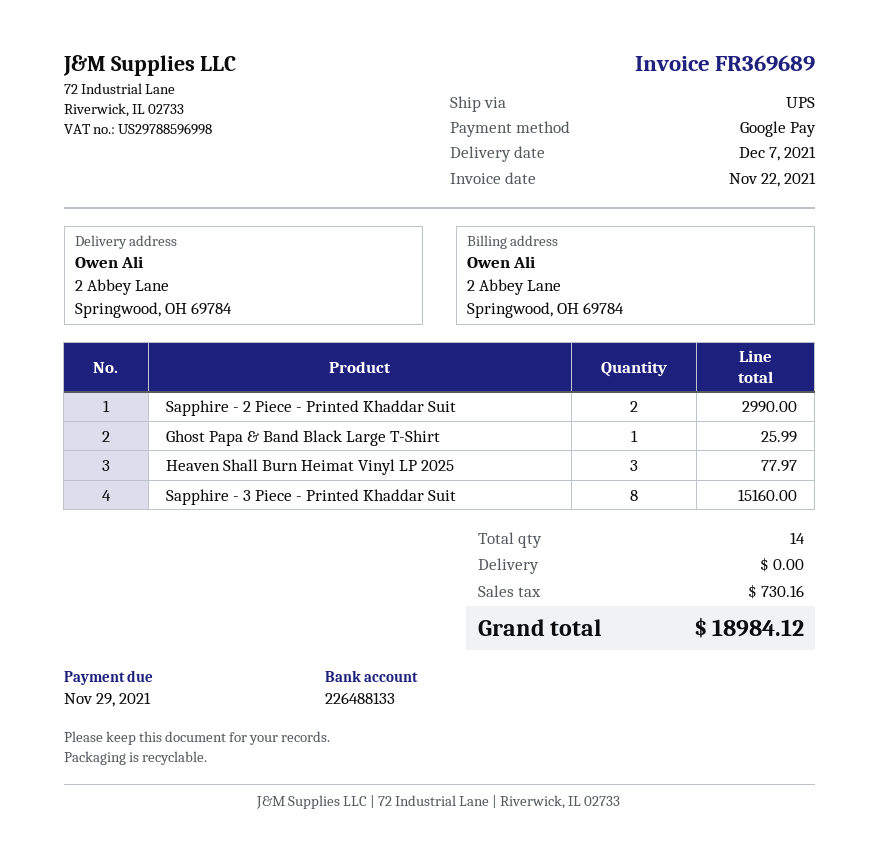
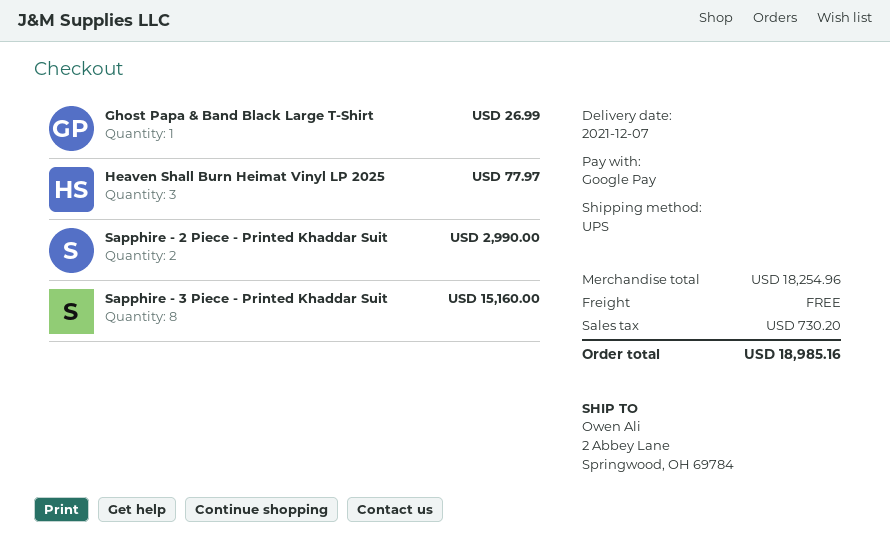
Ghost Papa & Band Black Large T-Shirt: 1 for 25.99 -> 1 for 26.99
tax: 730.16 -> 730.20
total: 18984.12 -> 18985.16

